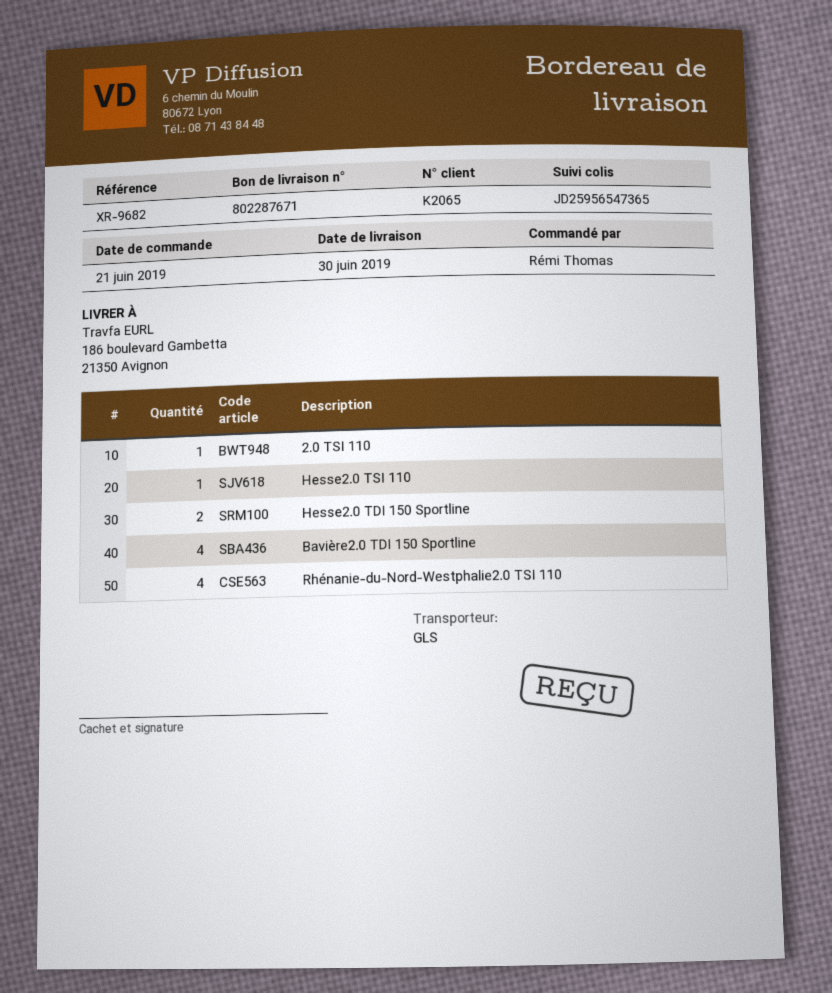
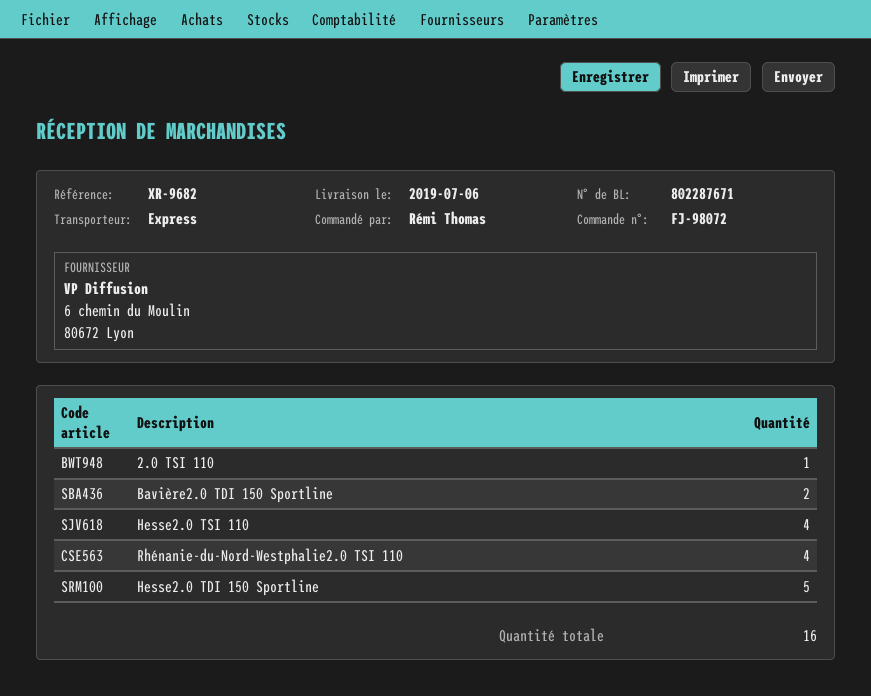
delivery date: 2019-06-30 -> 2019-07-06
shipping method: GLS -> express
Hesse2.0 TSI 110: 1 -> 4
Hesse2.0 TDI 150 Sportline: 2 -> 5
Bavière2.0 TDI 150 Sportline: 4 -> 2

